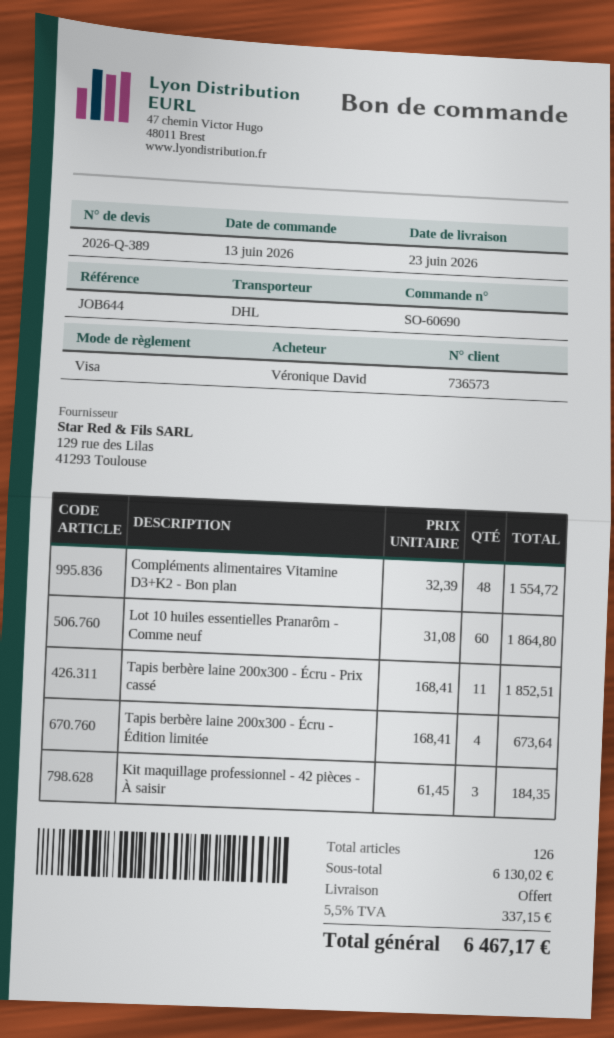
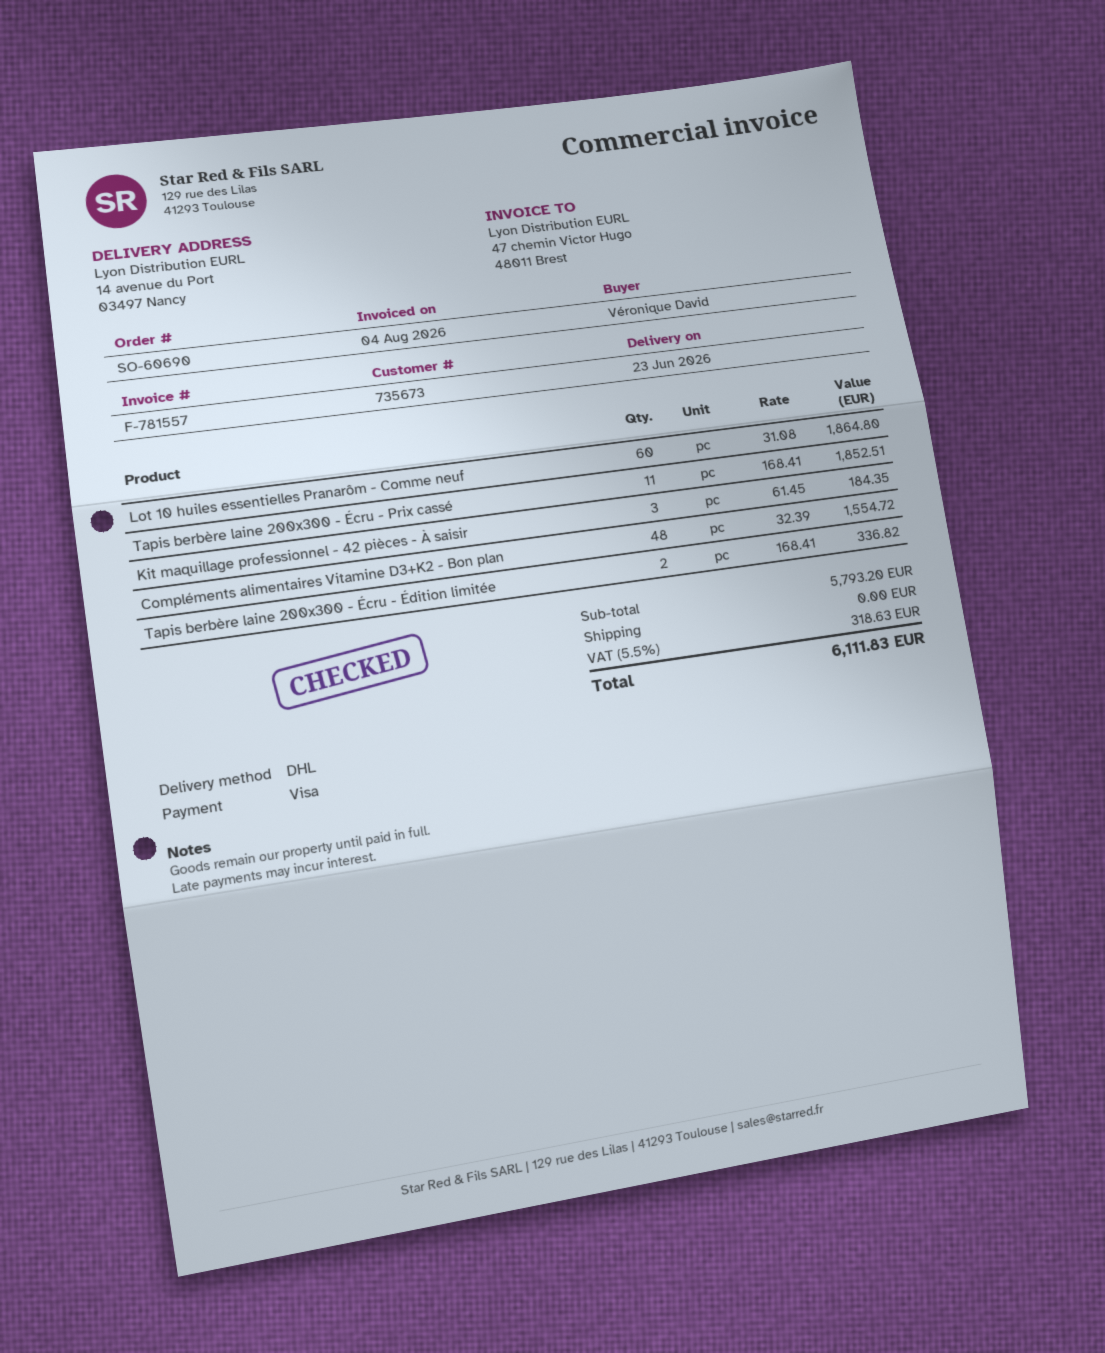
customer number: 736573 -> 735673
Tapis berbère laine 200x300 - Écru - Édition limitée: 4 x 168.41 = 673.64 -> 2 x 168.41 = 336.82
subtotal: 6130.02 -> 5793.20
tax: 5.5% = 337.15 -> 5.5% = 318.63
total: 6467.17 -> 6111.83

